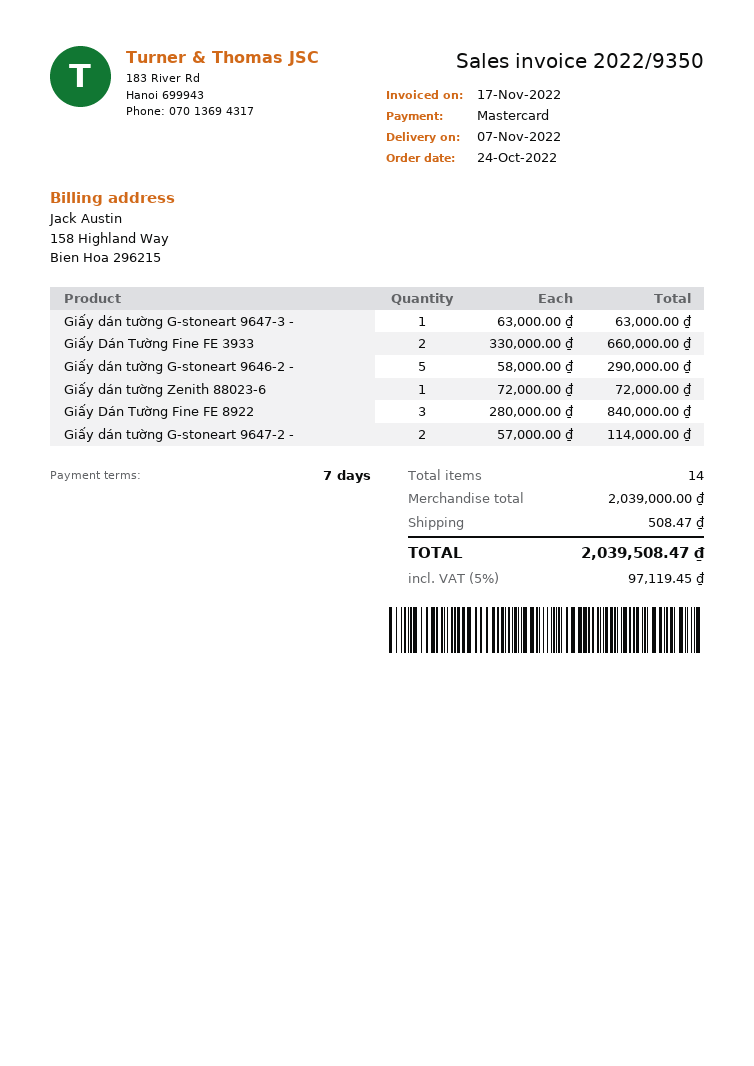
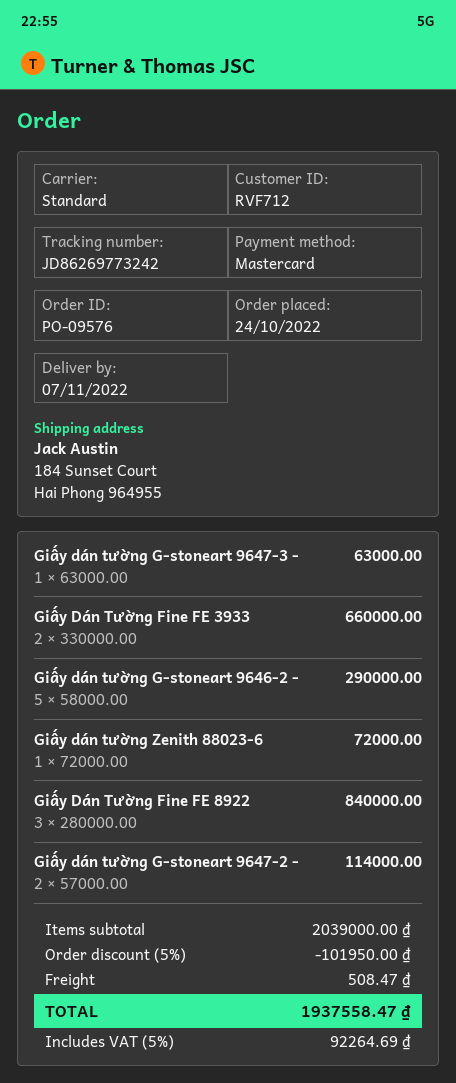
discount: none -> 5% = 101950.00
tax: 5% = 97119.45 -> 5% = 92264.69
total: 2039508.47 -> 1937558.47

